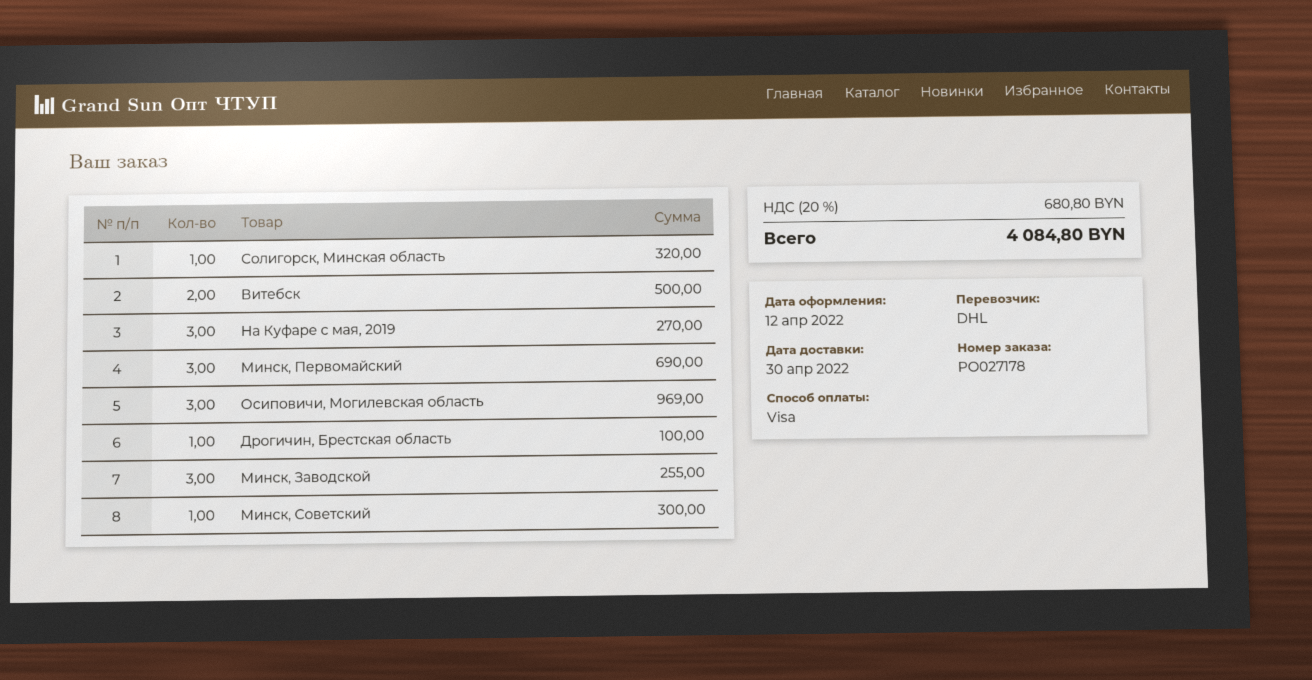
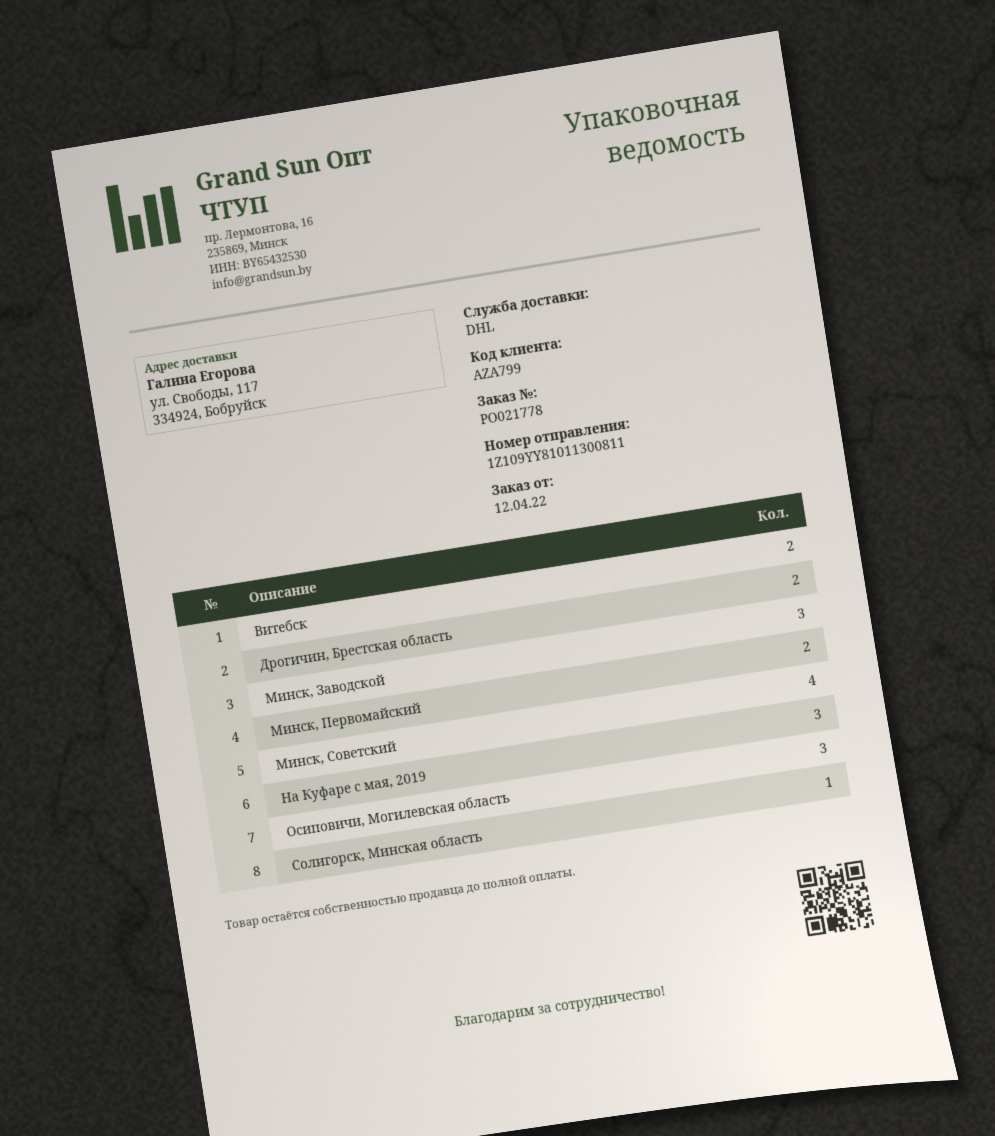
order number: PO027178 -> PO021778
Минск, Первомайский: 3 -> 2
Дрогичин, Брестская область: 1 -> 2
Минск, Советский: 1 -> 4

